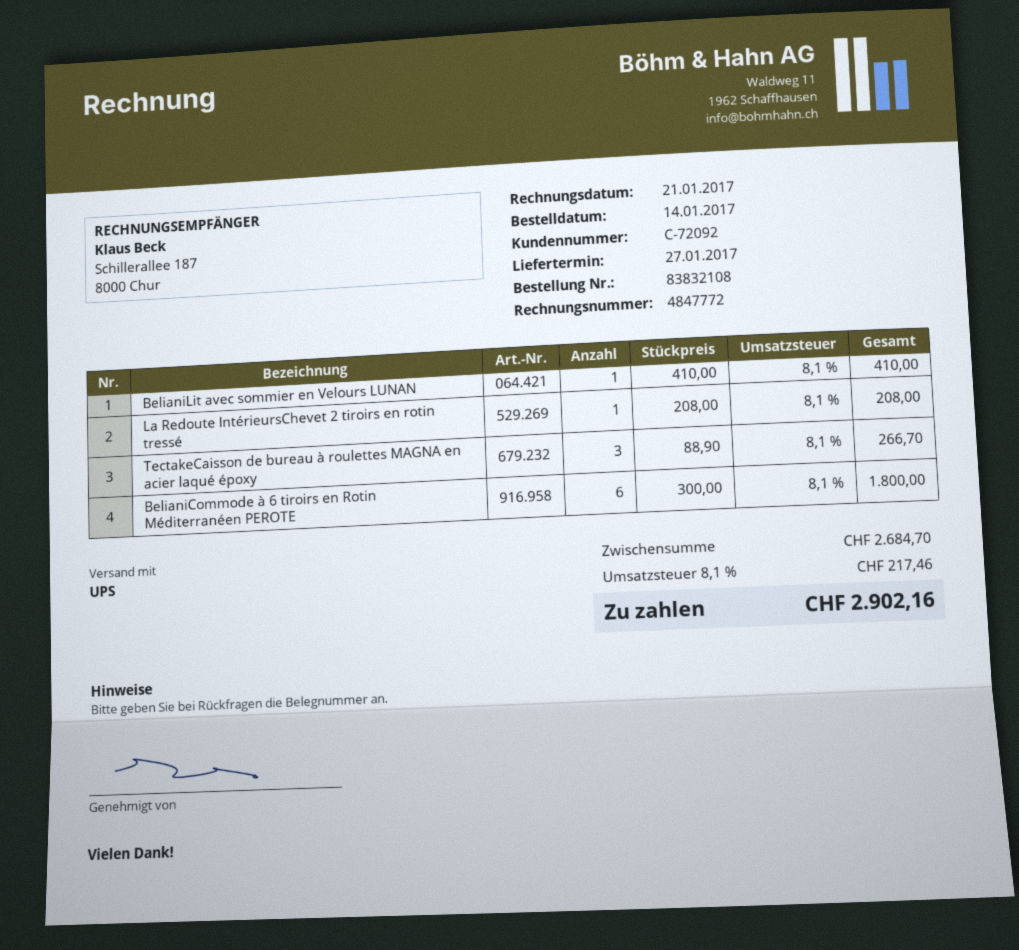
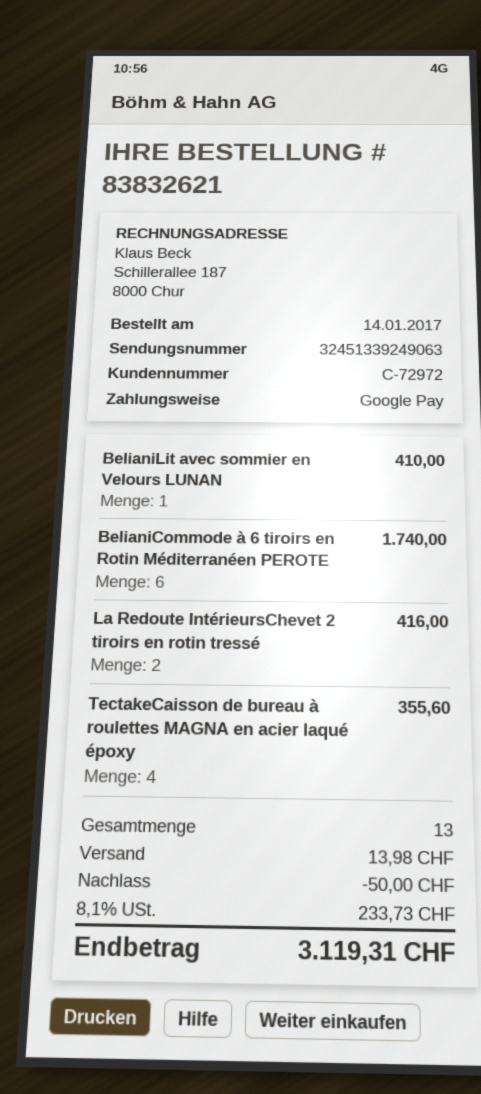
order number: 83832108 -> 83832621
customer number: C-72092 -> C-72972
La Redoute IntérieursChevet 2 tiroirs en rotin tressé: 1 for 208.00 -> 2 for 416.00
TectakeCaisson de bureau à roulettes MAGNA en acier laqué époxy: 3 for 266.70 -> 4 for 355.60
BelianiCommode à 6 tiroirs en Rotin Méditerranéen PEROTE: 6 for 1800.00 -> 6 for 1740.00
discount: none -> 50.00
shipping: none -> 13.98
tax: 8.1% = 217.46 -> 8.1% = 233.73
total: 2902.16 -> 3119.31

